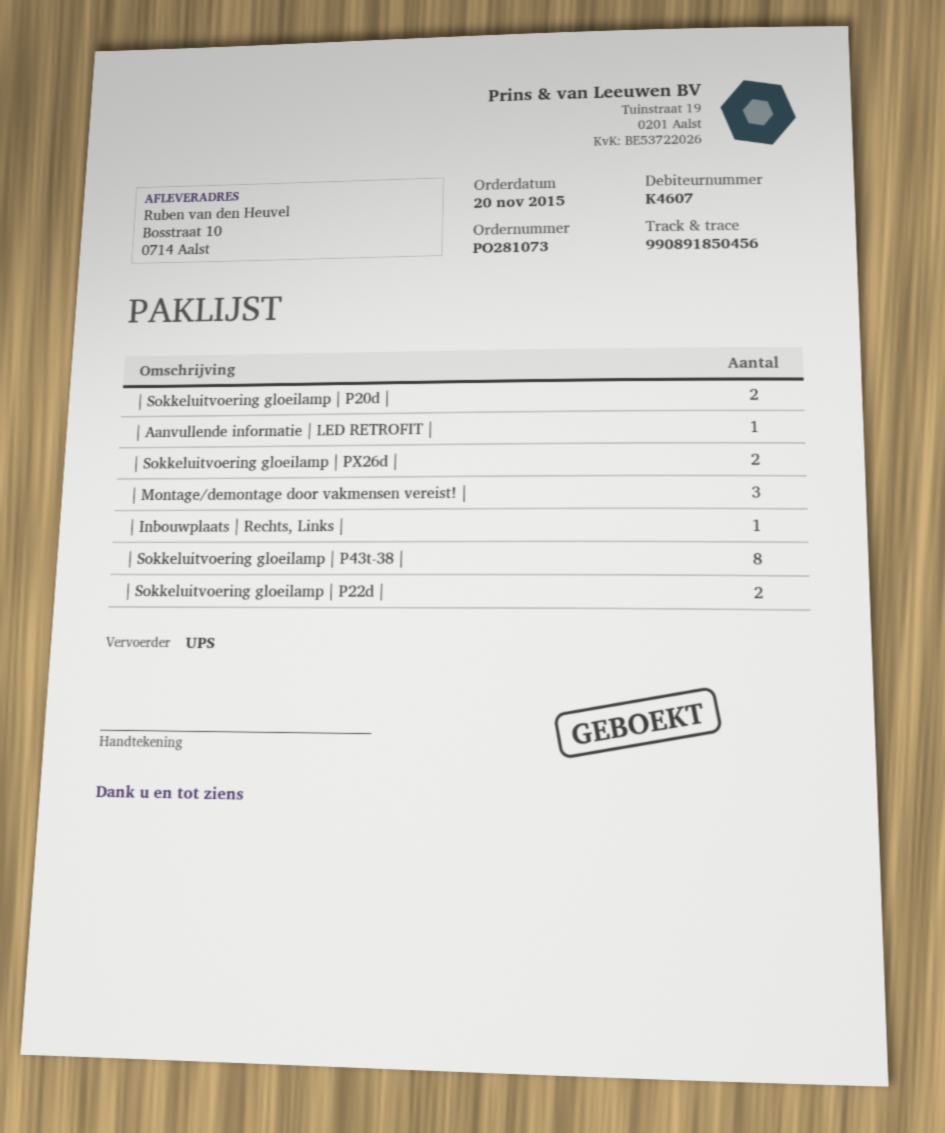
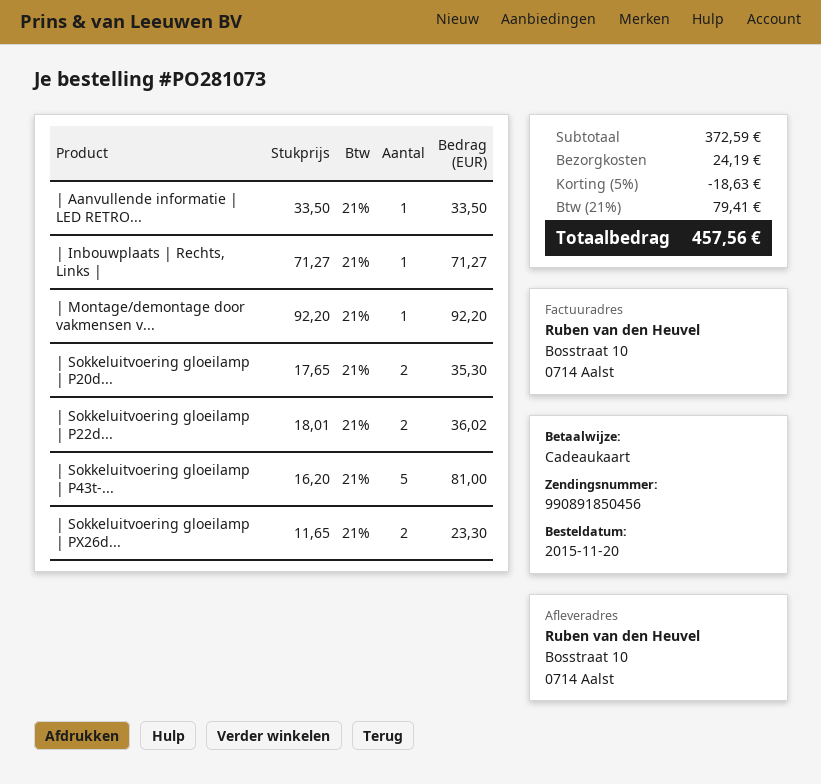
| Montage/demontage door vakmensen vereist! |: 3 -> 1
| Sokkeluitvoering gloeilamp | P43t-38 |: 8 -> 5

